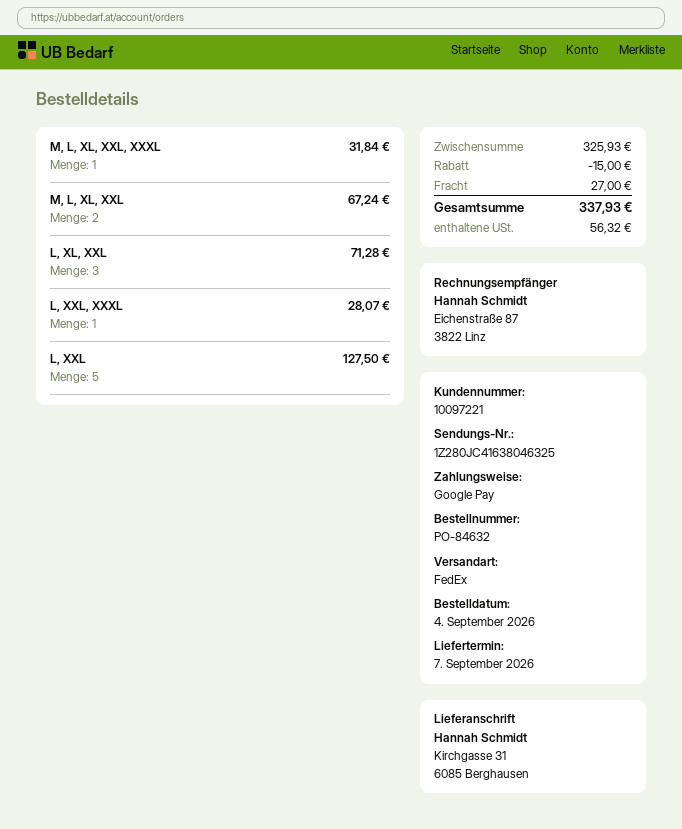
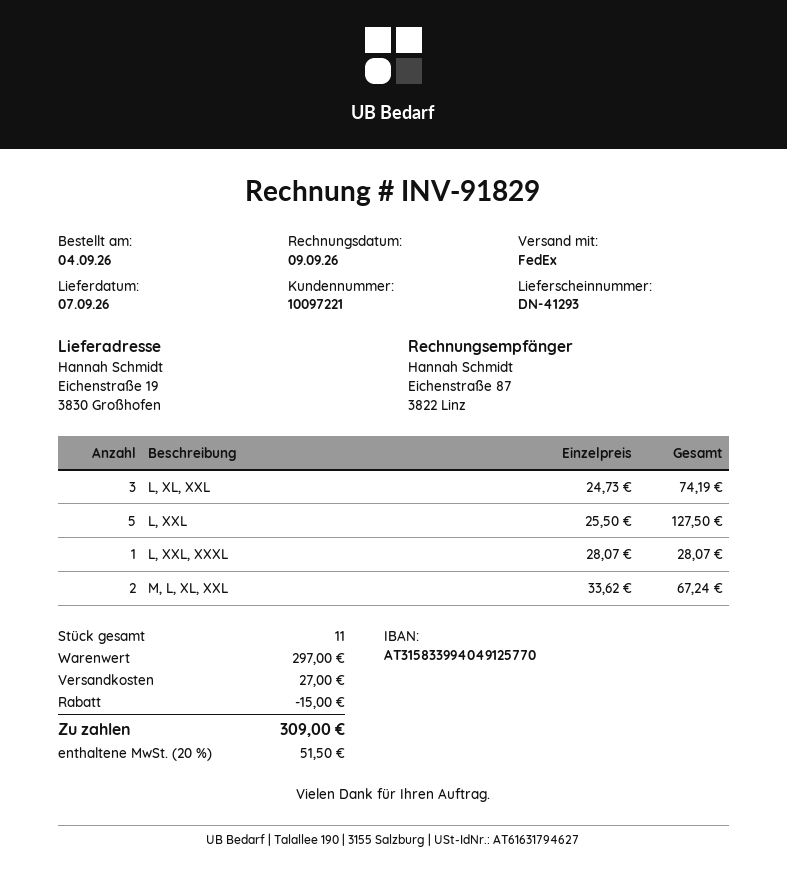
ship to: Kirchgasse 31, 6085 Berghausen -> Eichenstraße 19, 3830 Großhofen
M, L, XL, XXL, XXXL: 1 for 31.84 -> none
L, XL, XXL: 3 for 71.28 -> 3 for 74.19
subtotal: 325.93 -> 297.00
tax: 56.32 -> 51.50
total: 337.93 -> 309.00

